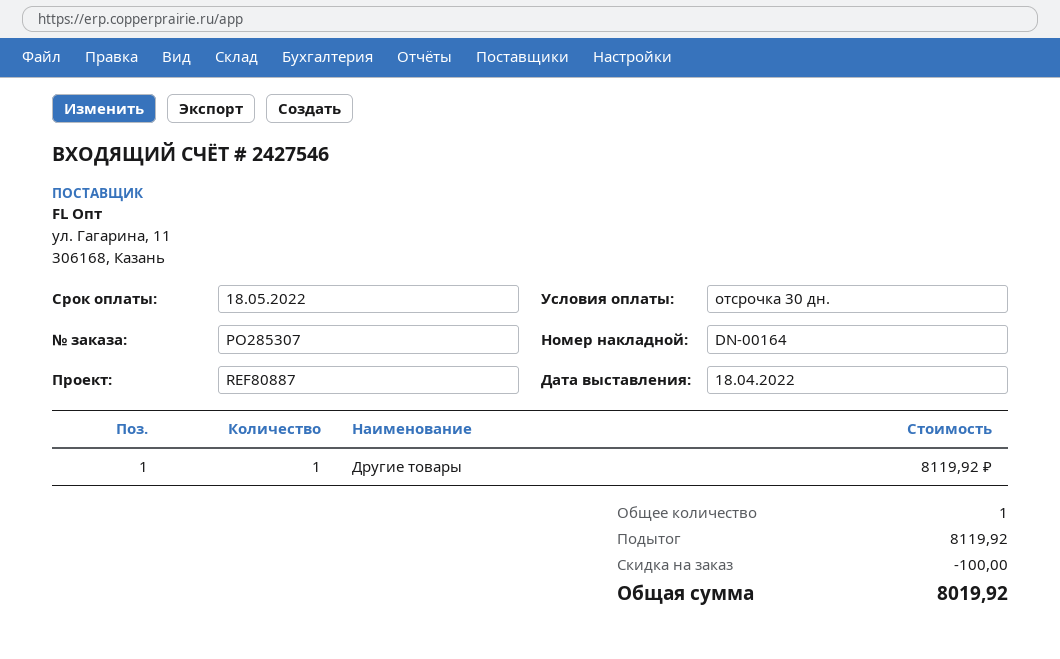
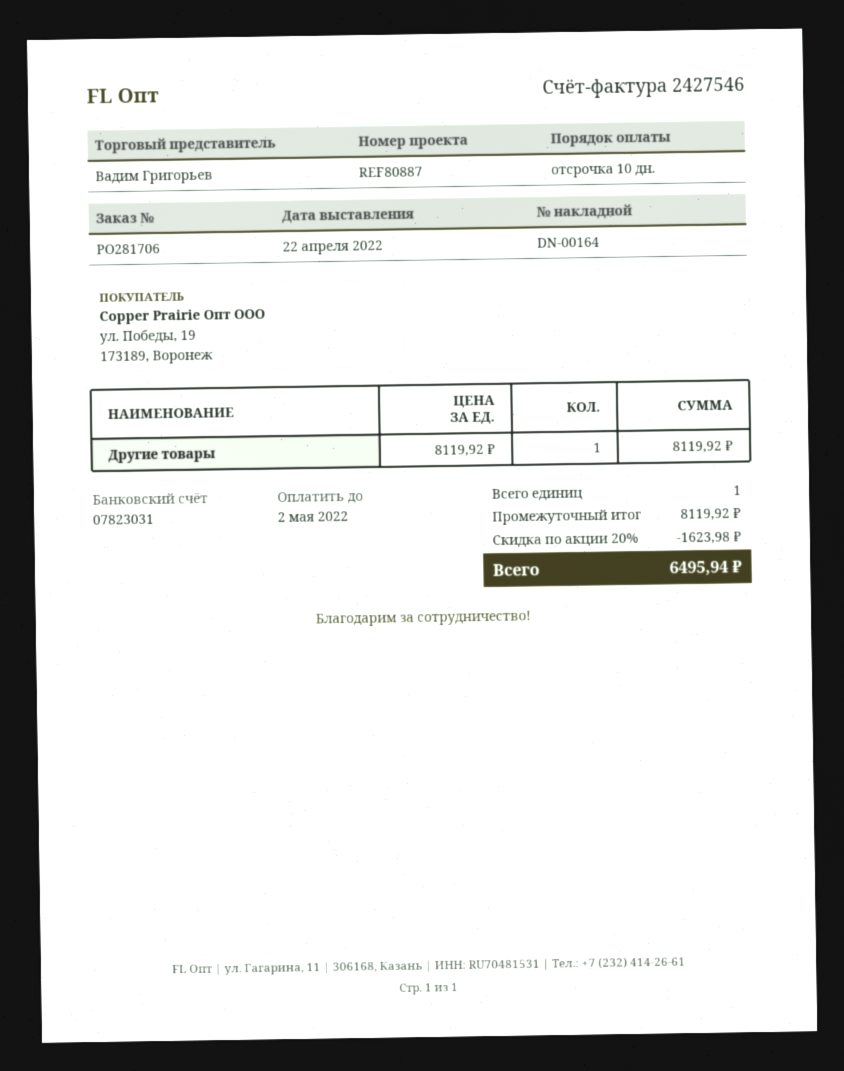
order number: PO285307 -> PO281706
invoice date: 2022-04-18 -> 2022-04-22
payment terms: 30 days -> 10 days
due date: 2022-05-18 -> 2022-05-02
discount: 100.00 -> 1623.98
total: 8019.92 -> 6495.94

